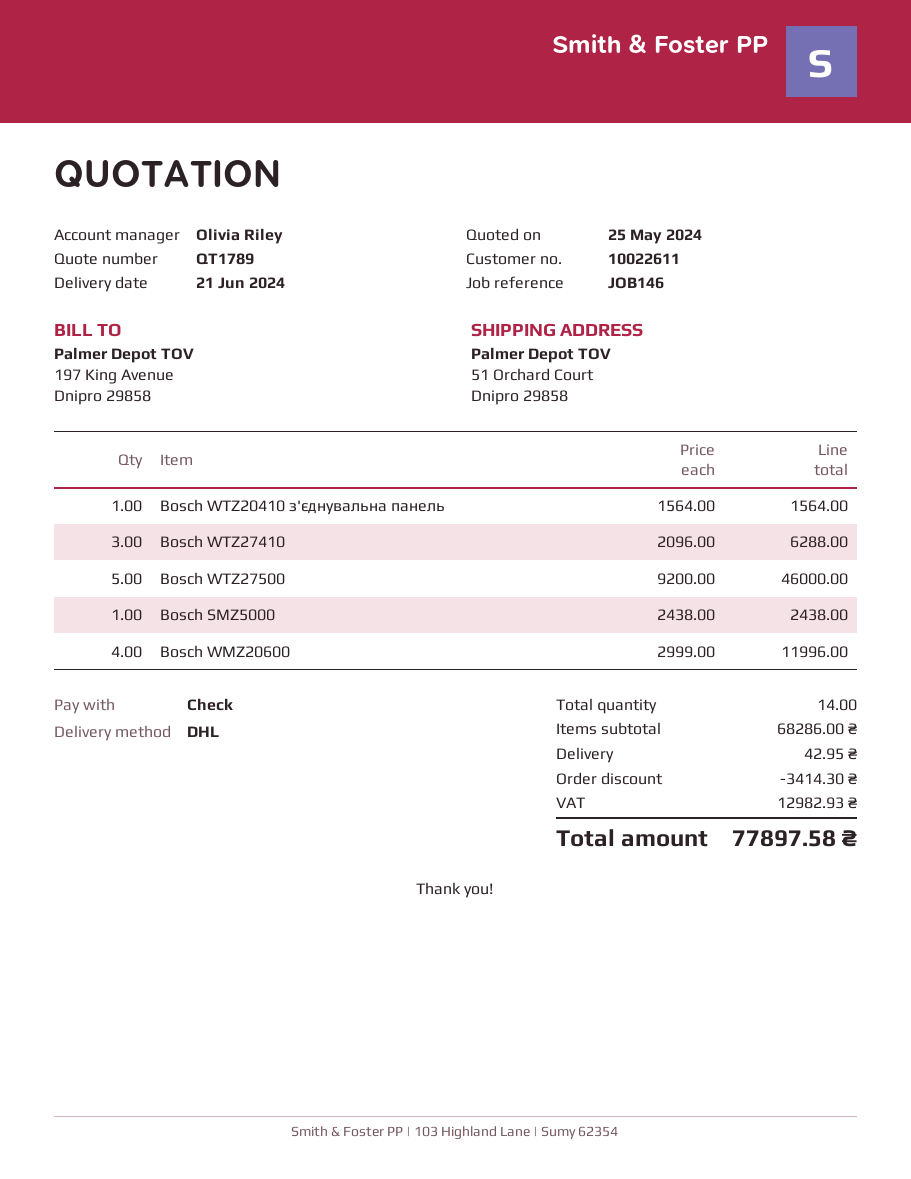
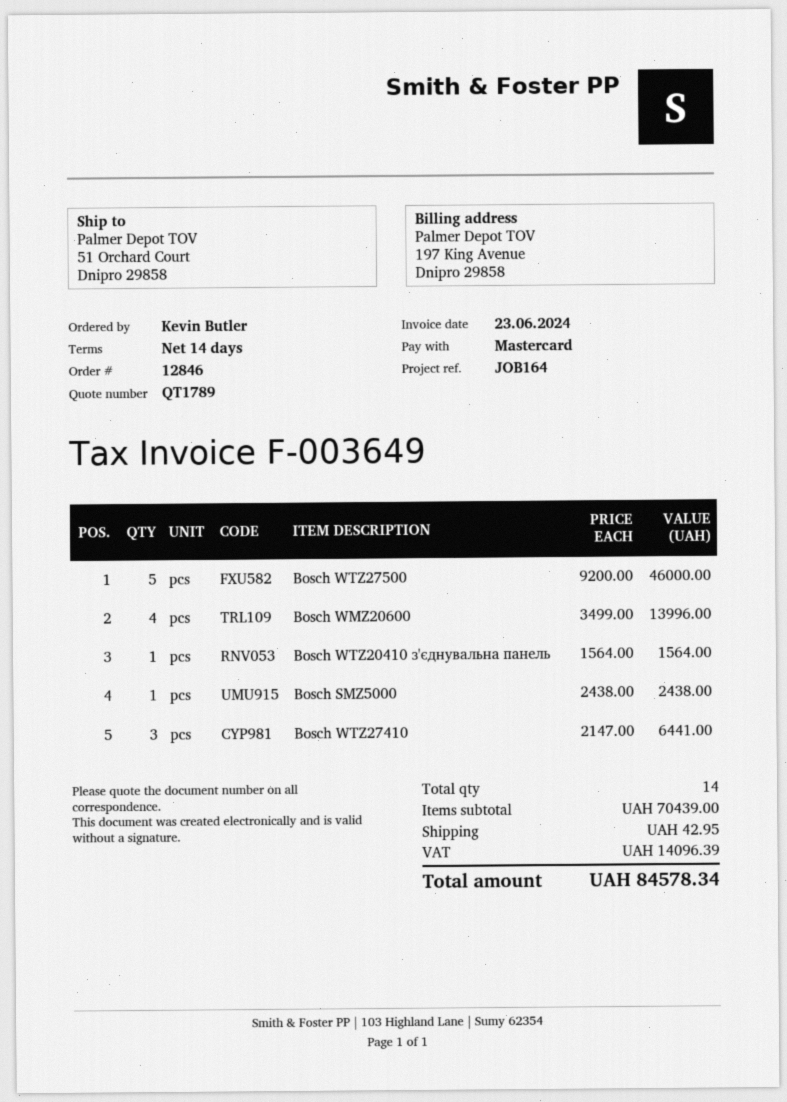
reference: JOB146 -> JOB164
payment method: cheque -> Mastercard
Bosch WTZ27410: 3 x 2096.00 = 6288.00 -> 3 x 2147.00 = 6441.00
Bosch WMZ20600: 4 x 2999.00 = 11996.00 -> 4 x 3499.00 = 13996.00
subtotal: 68286.00 -> 70439.00
discount: 3414.30 -> none
tax: 12982.93 -> 14096.39
total: 77897.58 -> 84578.34

